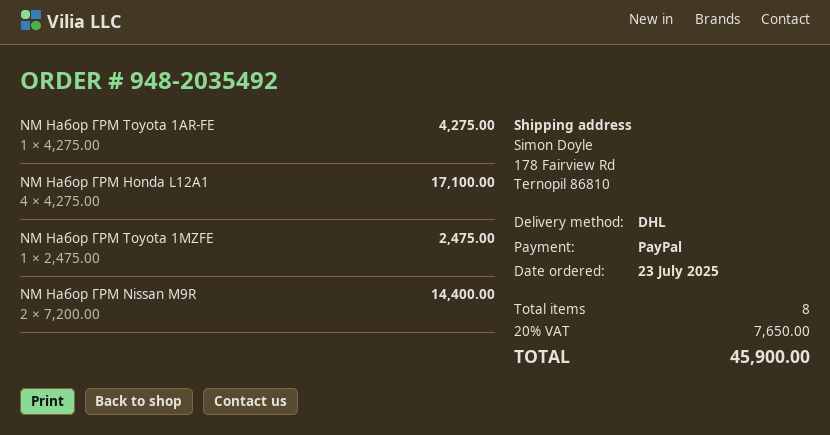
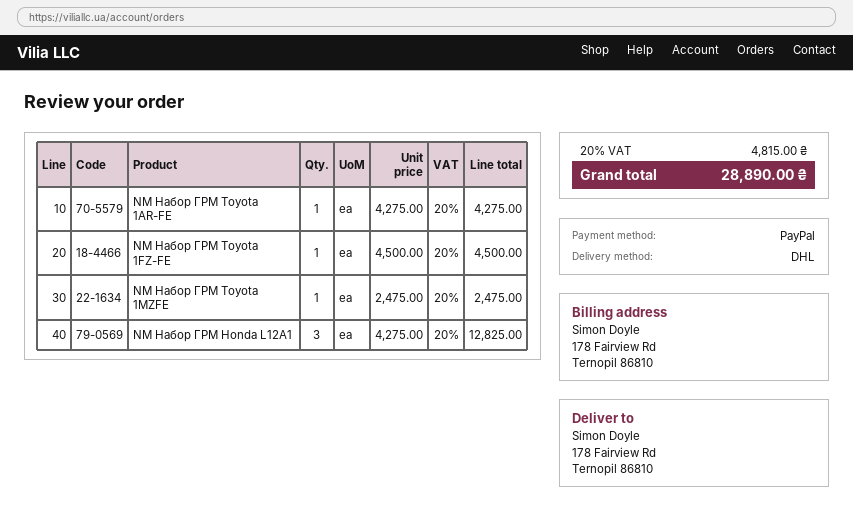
NM Набор ГРМ Honda L12A1: 4 x 4275.00 = 17100.00 -> 3 x 4275.00 = 12825.00
NM Набор ГРМ Nissan M9R: 2 x 7200.00 = 14400.00 -> none
NM Набор ГРМ Toyota 1FZ-FE: none -> 1 x 4500.00 = 4500.00
tax: 20% = 7650.00 -> 20% = 4815.00
total: 45900.00 -> 28890.00

